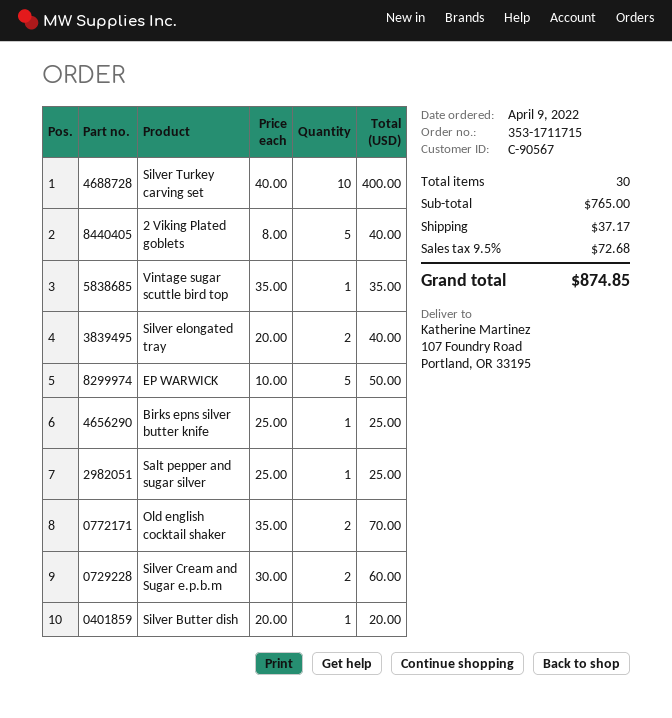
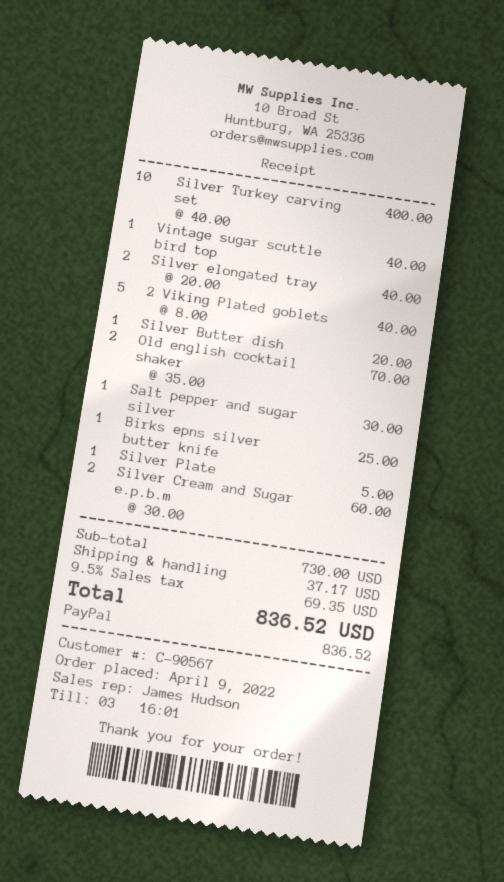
Vintage sugar scuttle bird top: 1 x 35.00 = 35.00 -> 1 x 40.00 = 40.00
EP WARWICK: 5 x 10.00 = 50.00 -> none
Salt pepper and sugar silver: 1 x 25.00 = 25.00 -> 1 x 30.00 = 30.00
Silver Plate: none -> 1 x 5.00 = 5.00
subtotal: 765.00 -> 730.00
tax: 9.5% = 72.68 -> 9.5% = 69.35
total: 874.85 -> 836.52

